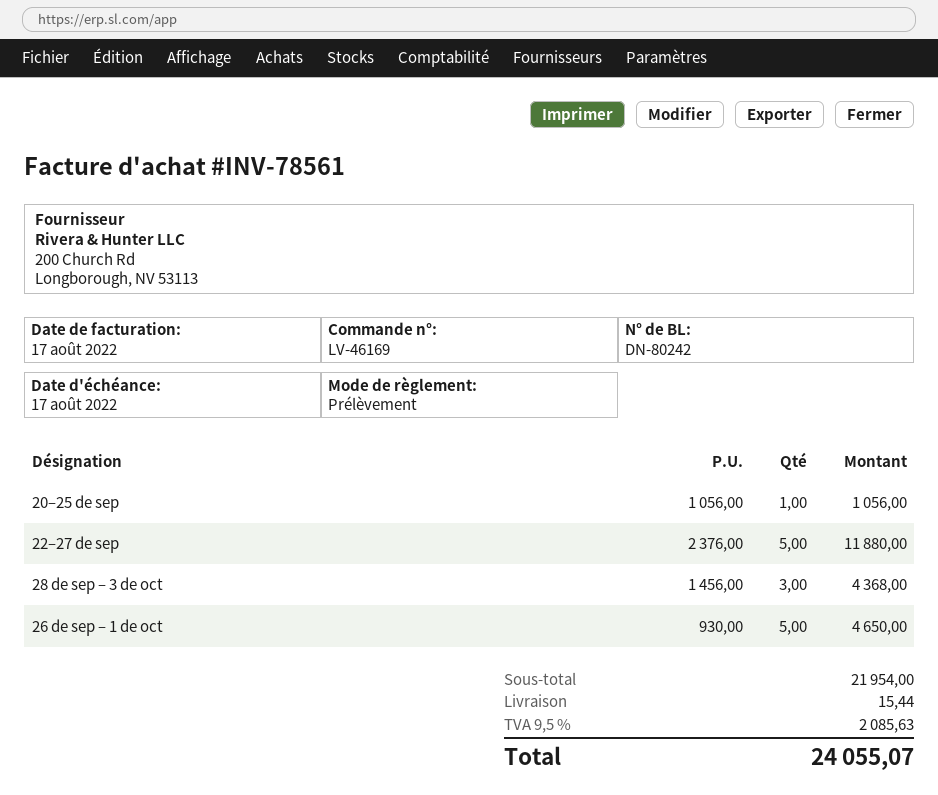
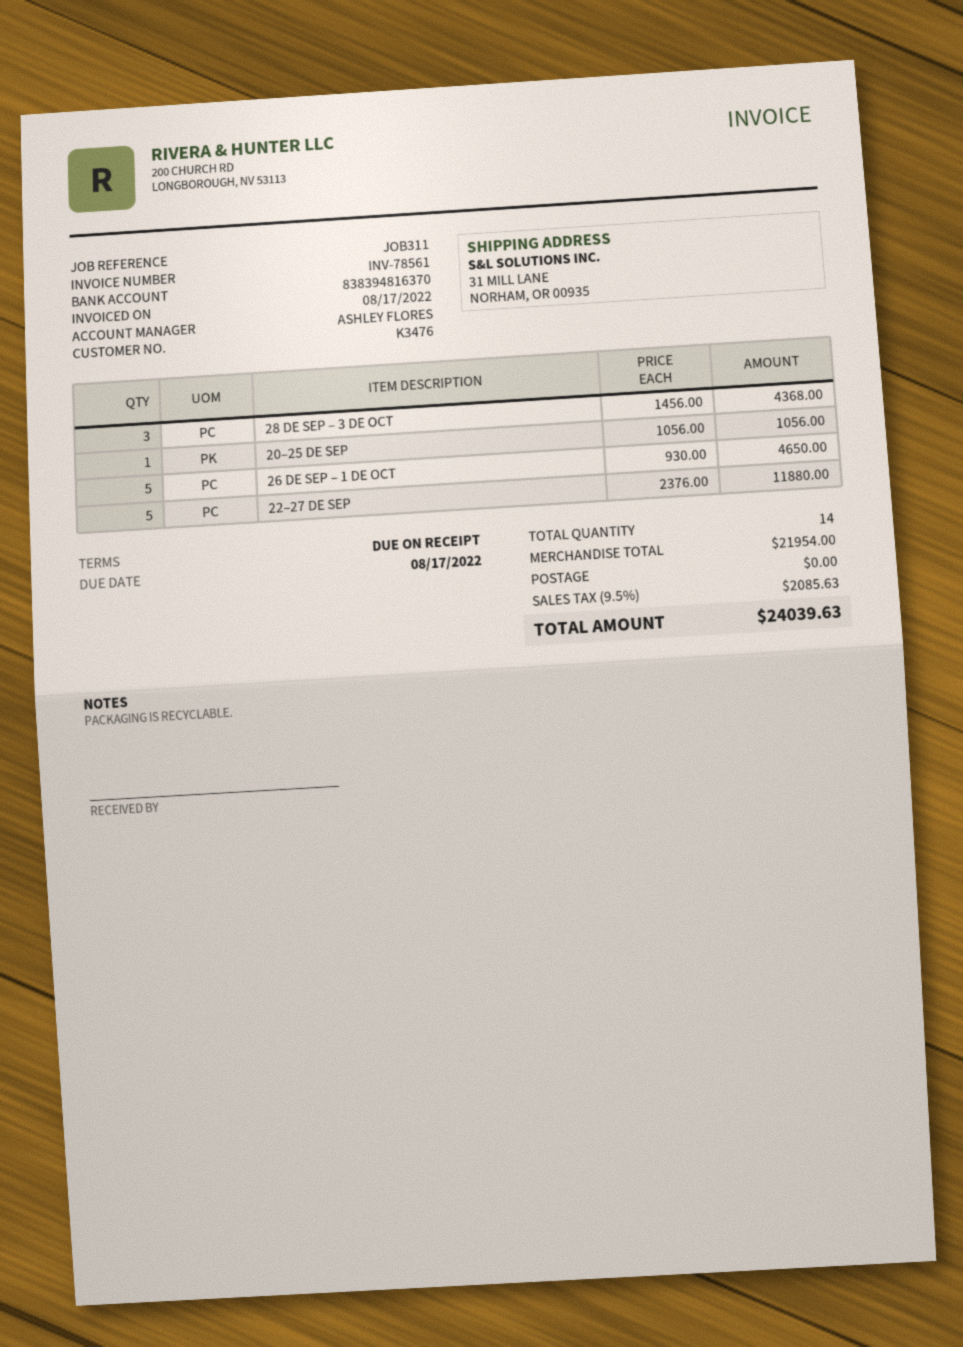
shipping: 15.44 -> 0.00
total: 24055.07 -> 24039.63

